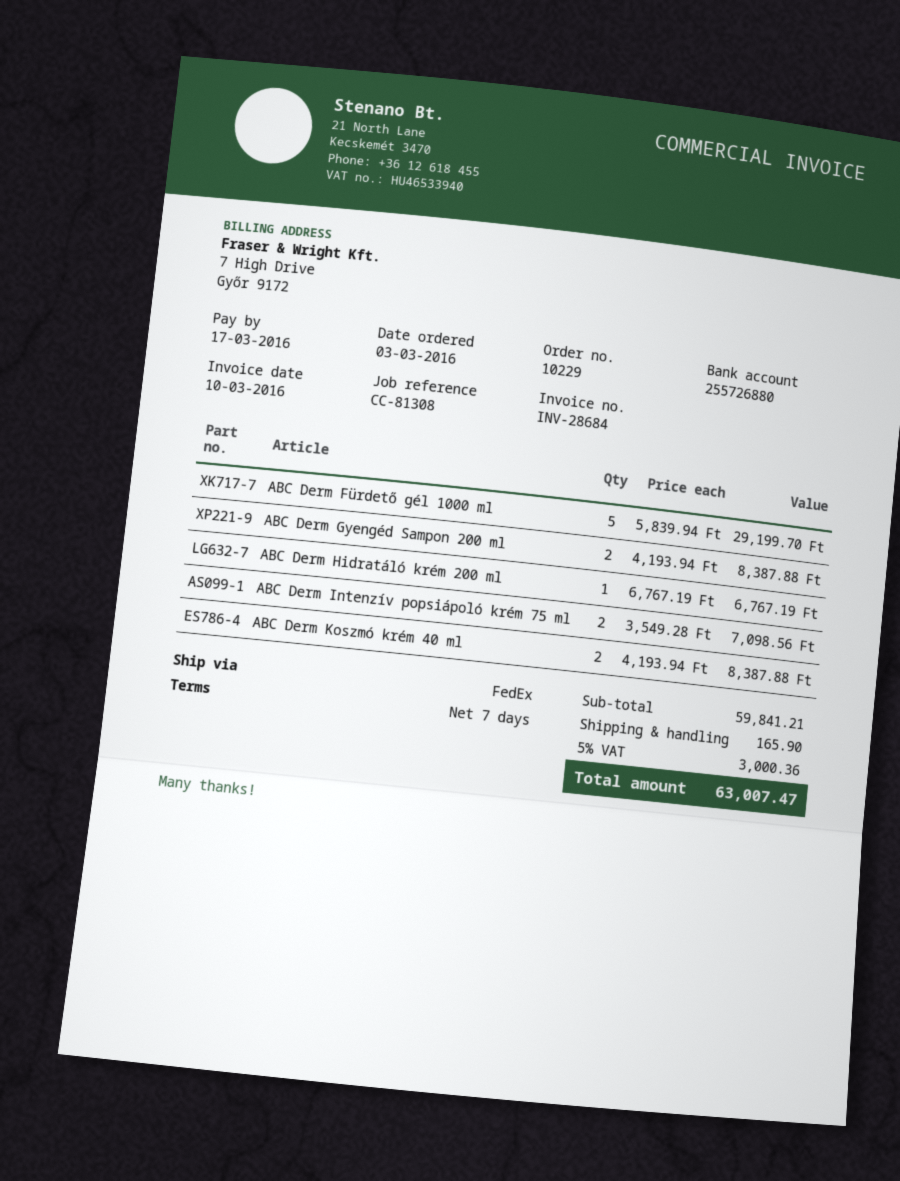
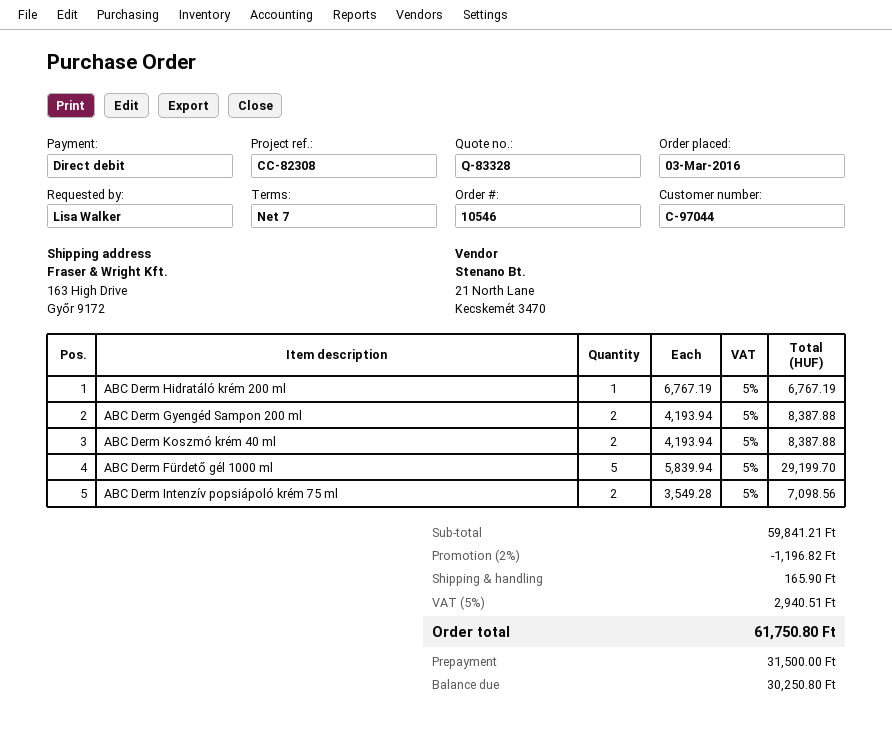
order number: 10229 -> 10546
reference: CC-81308 -> CC-82308
discount: none -> 2% = 1196.82
tax: 5% = 3000.36 -> 5% = 2940.51
total: 63007.47 -> 61750.80

